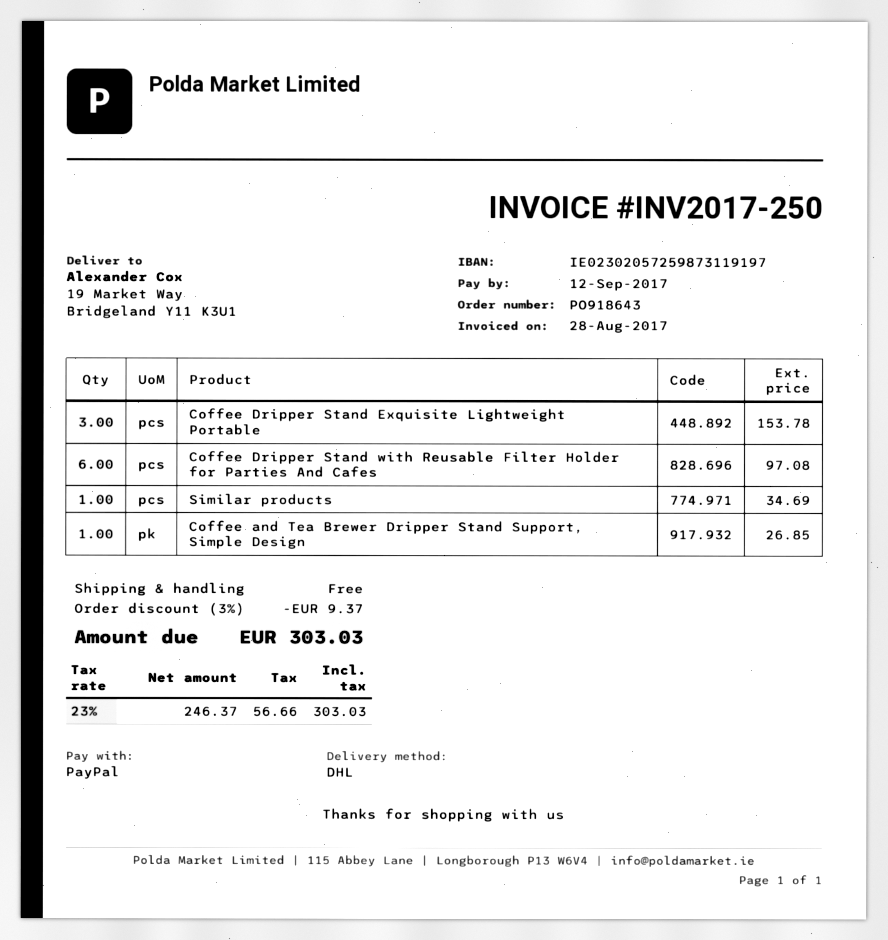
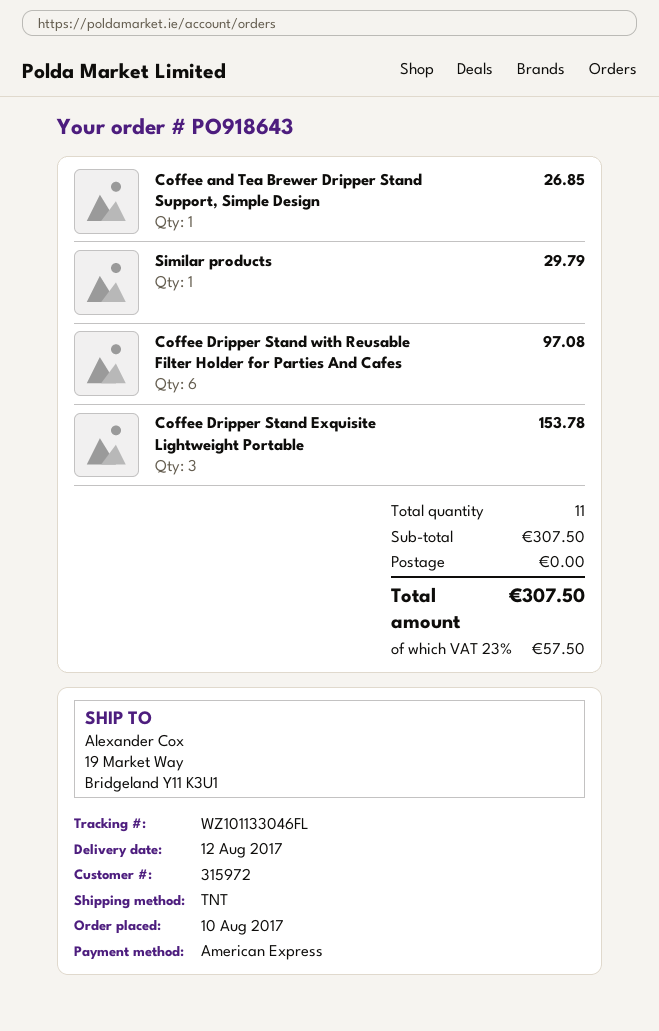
payment method: PayPal -> American Express
shipping method: DHL -> TNT
Similar products: 1 for 34.69 -> 1 for 29.79
discount: 3% = 9.37 -> none
tax: 23% = 56.66 -> 23% = 57.50
total: 303.03 -> 307.50

